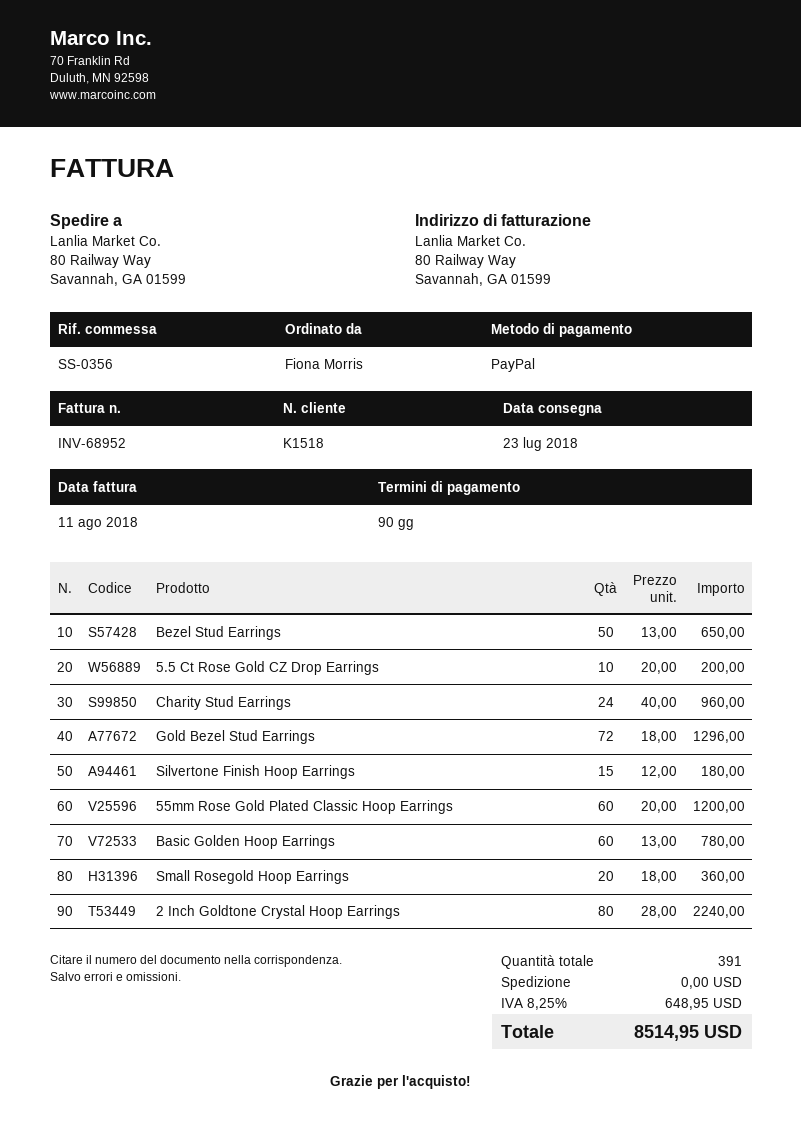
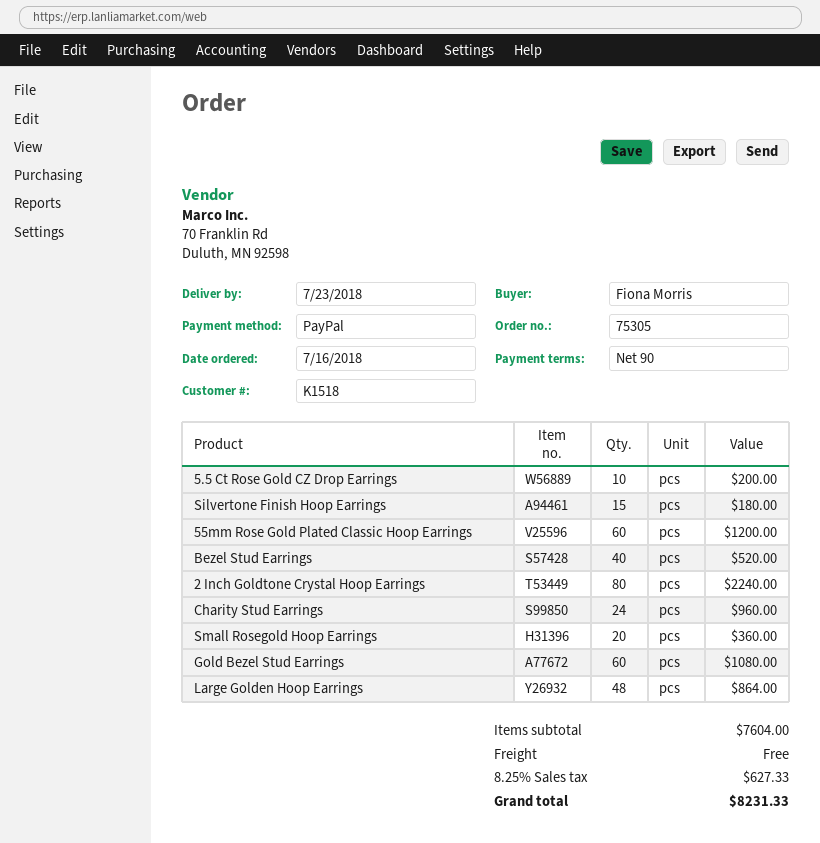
Bezel Stud Earrings: 50 for 650.00 -> 40 for 520.00
Gold Bezel Stud Earrings: 72 for 1296.00 -> 60 for 1080.00
Basic Golden Hoop Earrings: 60 for 780.00 -> none
Large Golden Hoop Earrings: none -> 48 for 864.00
tax: 8.25% = 648.95 -> 8.25% = 627.33
total: 8514.95 -> 8231.33

